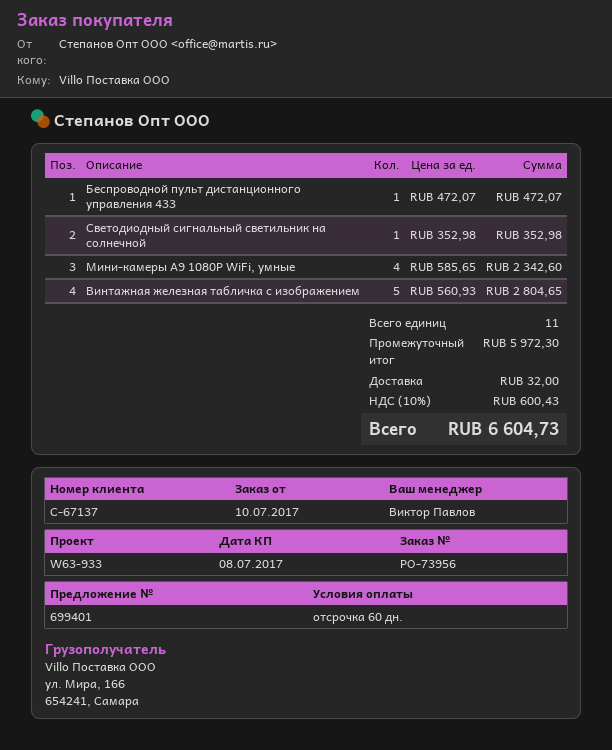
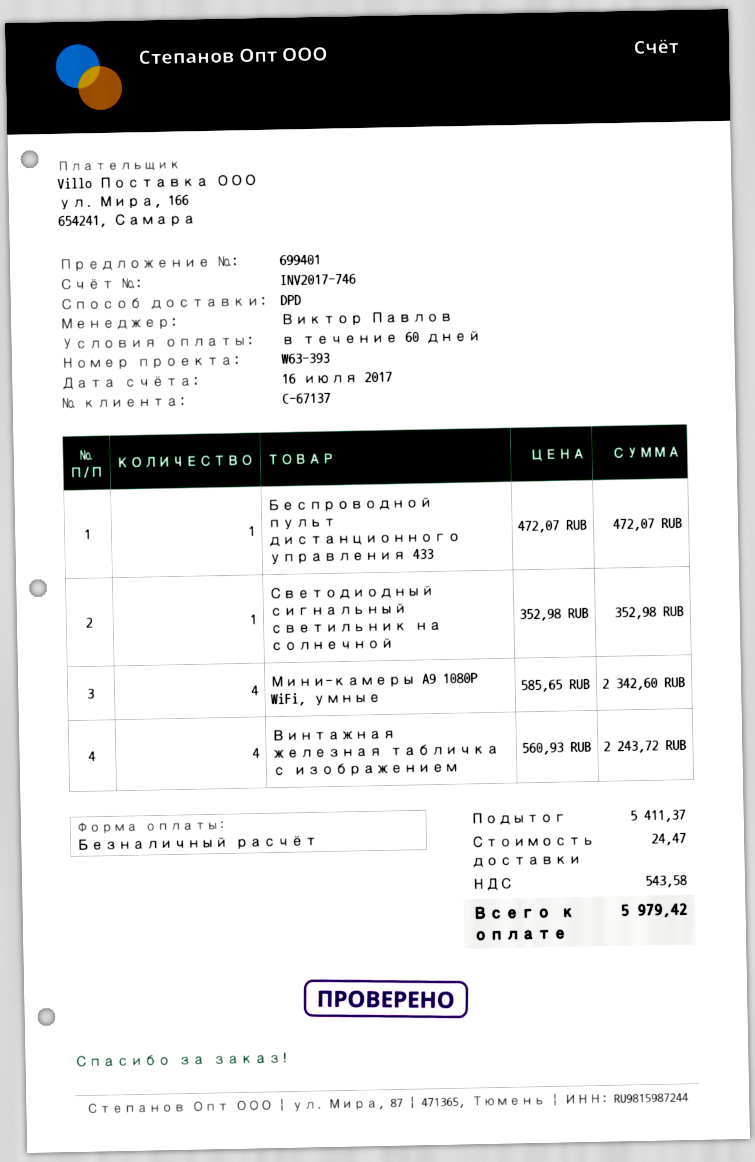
reference: W63-933 -> W63-393
Винтажная железная табличка с изображением: 5 x 560.93 = 2804.65 -> 4 x 560.93 = 2243.72
subtotal: 5972.30 -> 5411.37
shipping: 32.00 -> 24.47
tax: 600.43 -> 543.58
total: 6604.73 -> 5979.42

